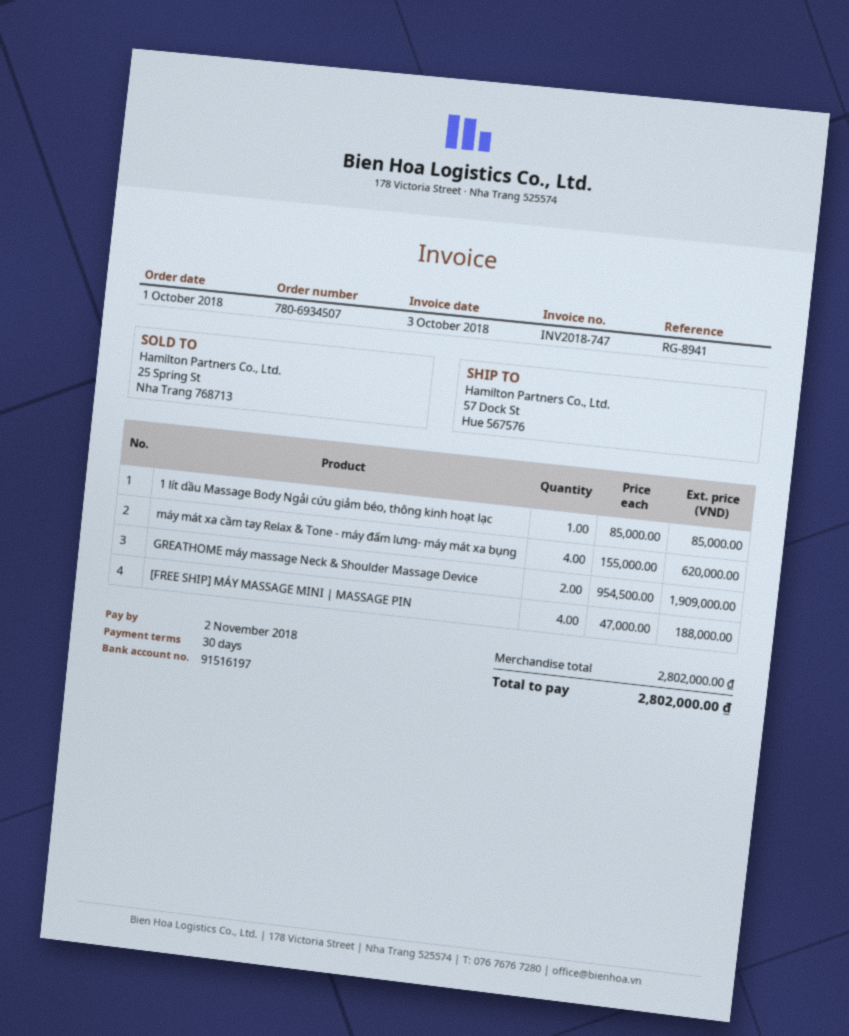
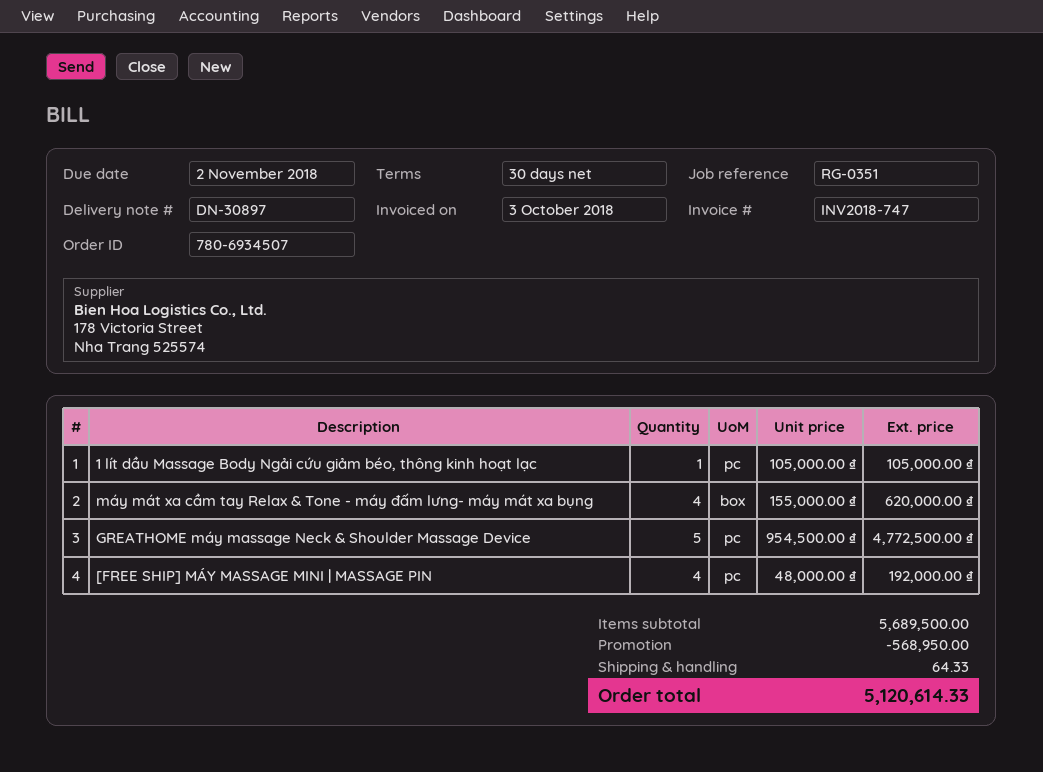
reference: RG-8941 -> RG-0351
1 lít dầu Massage Body Ngải cứu giảm béo, thông kinh hoạt lạc: 1 x 85000.00 = 85000.00 -> 1 x 105000.00 = 105000.00
GREATHOME máy massage Neck & Shoulder Massage Device: 2 x 954500.00 = 1909000.00 -> 5 x 954500.00 = 4772500.00
[FREE SHIP] MÁY MASSAGE MINI | MASSAGE PIN: 4 x 47000.00 = 188000.00 -> 4 x 48000.00 = 192000.00
subtotal: 2802000.00 -> 5689500.00
discount: none -> 568950.00
shipping: none -> 64.33
total: 2802000.00 -> 5120614.33

